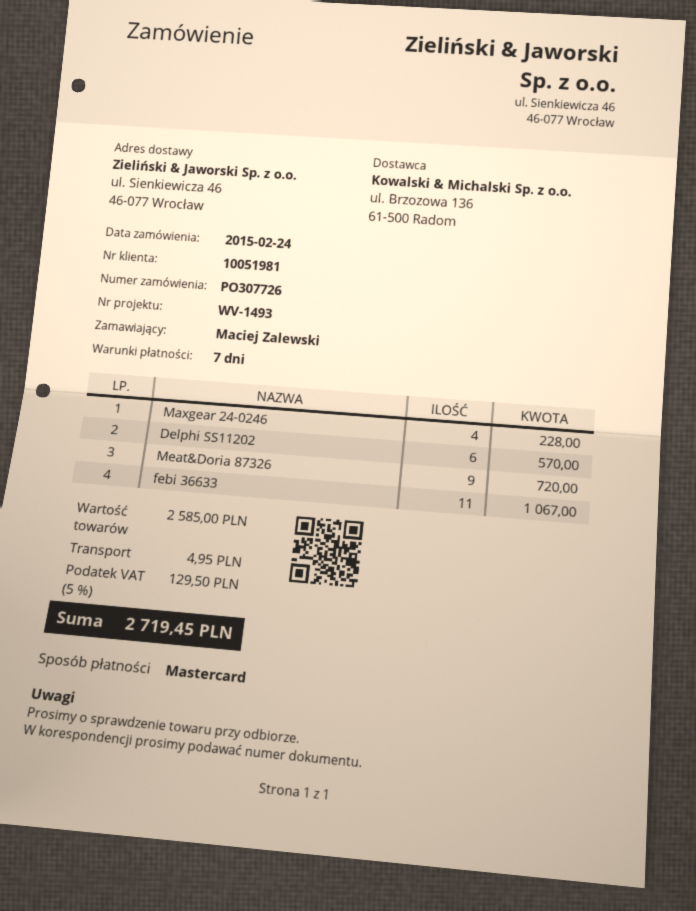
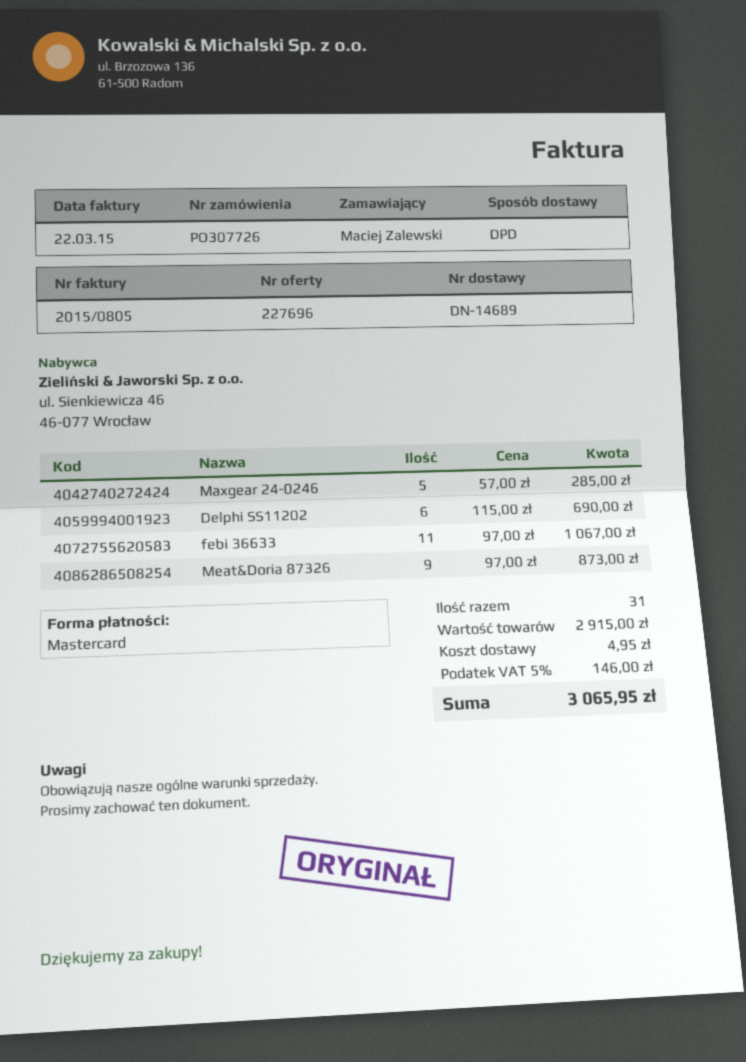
Maxgear 24-0246: 4 for 228.00 -> 5 for 285.00
Delphi SS11202: 6 for 570.00 -> 6 for 690.00
Meat&Doria 87326: 9 for 720.00 -> 9 for 873.00
subtotal: 2585.00 -> 2915.00
tax: 5% = 129.50 -> 5% = 146.00
total: 2719.45 -> 3065.95

